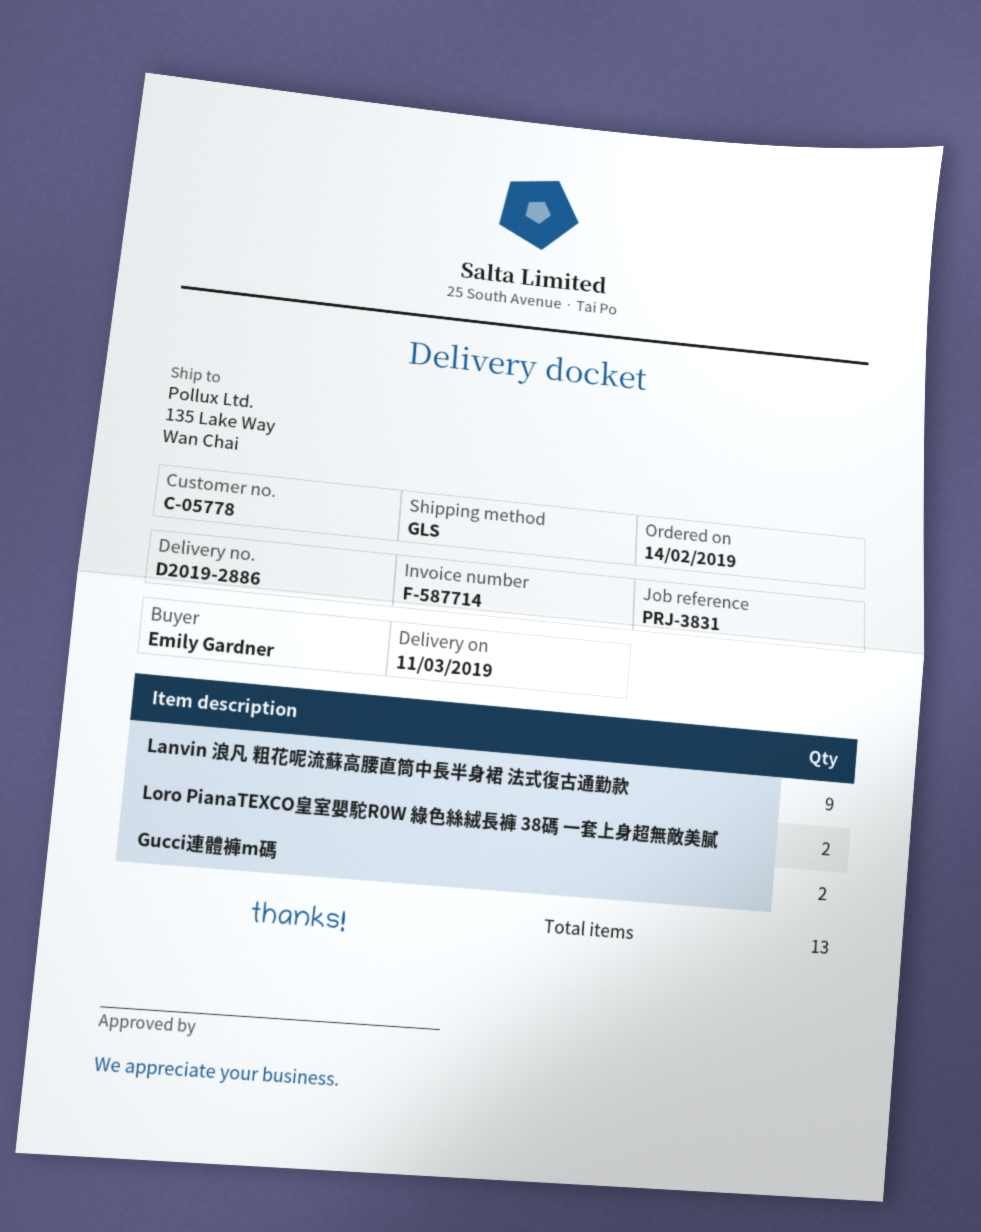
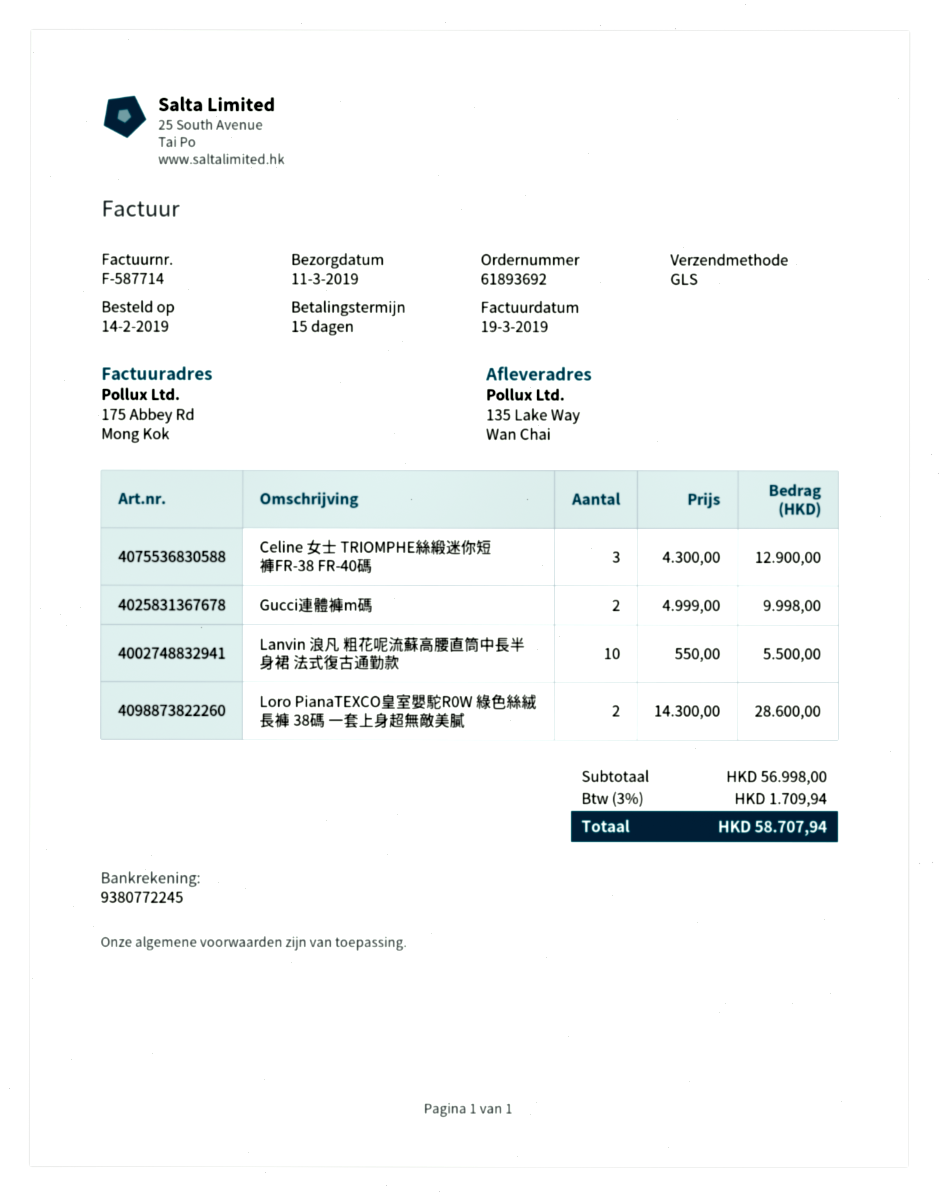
Lanvin 浪凡 粗花呢流蘇高腰直筒中長半身裙 法式復古通勤款: 9 -> 10
Celine 女士 TRIOMPHE絲緞迷你短褲FR-38 FR-40碼: none -> 3

